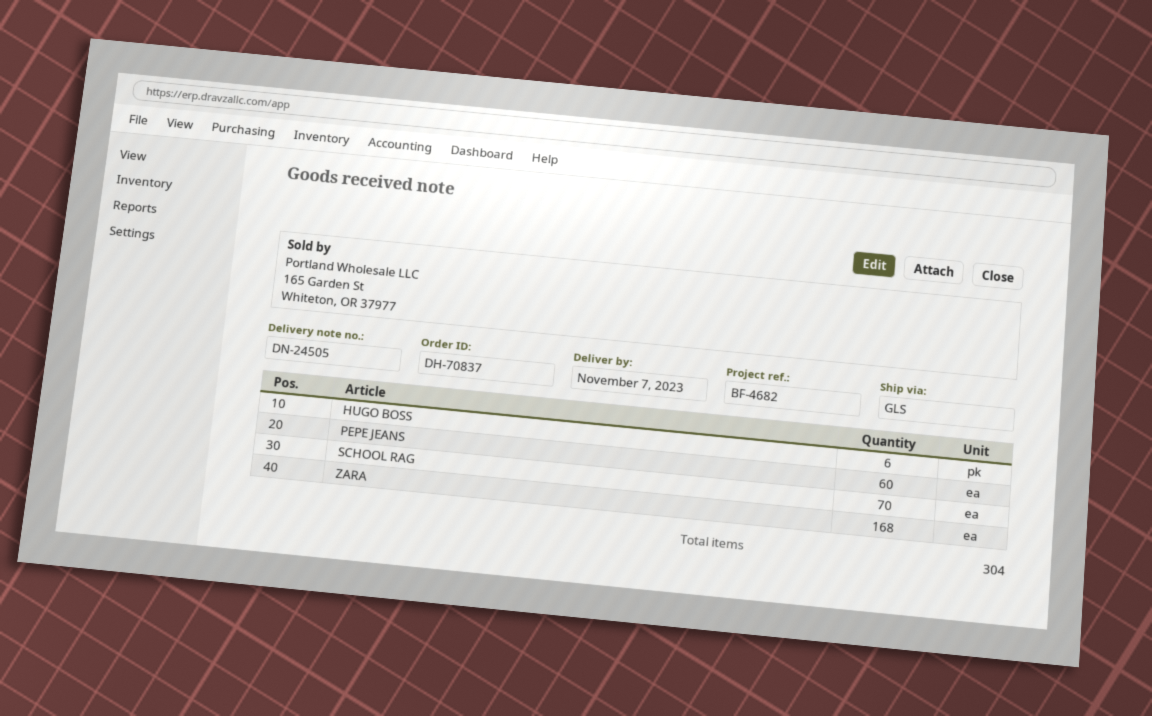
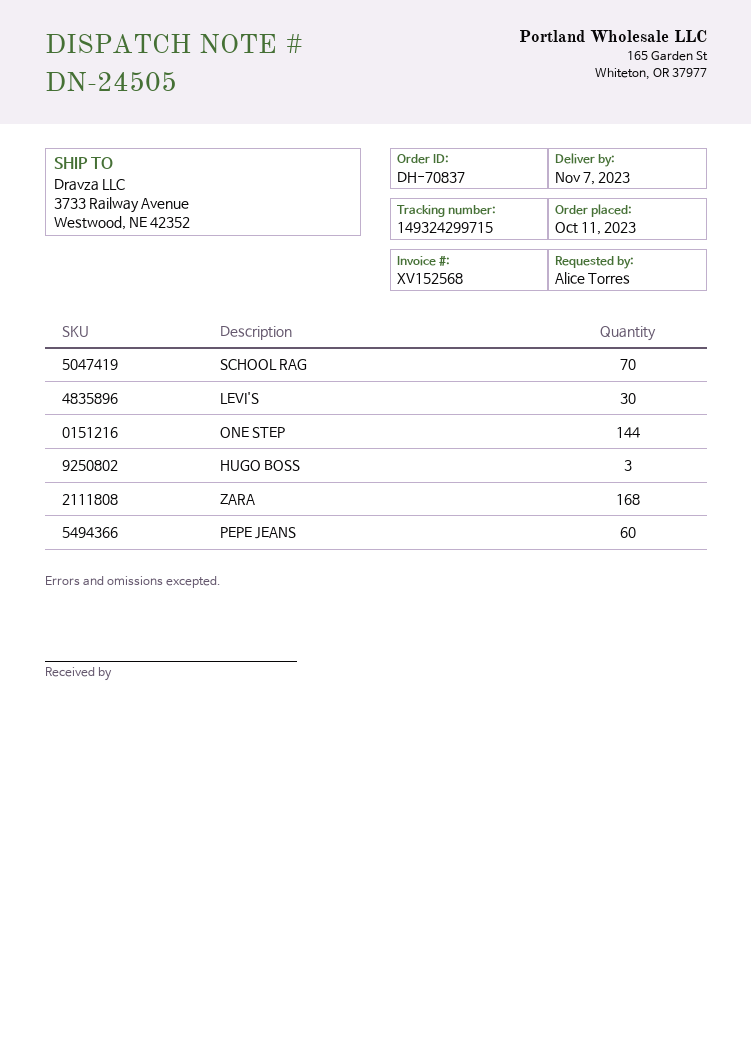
HUGO BOSS: 6 -> 3
LEVI'S: none -> 30
ONE STEP: none -> 144

